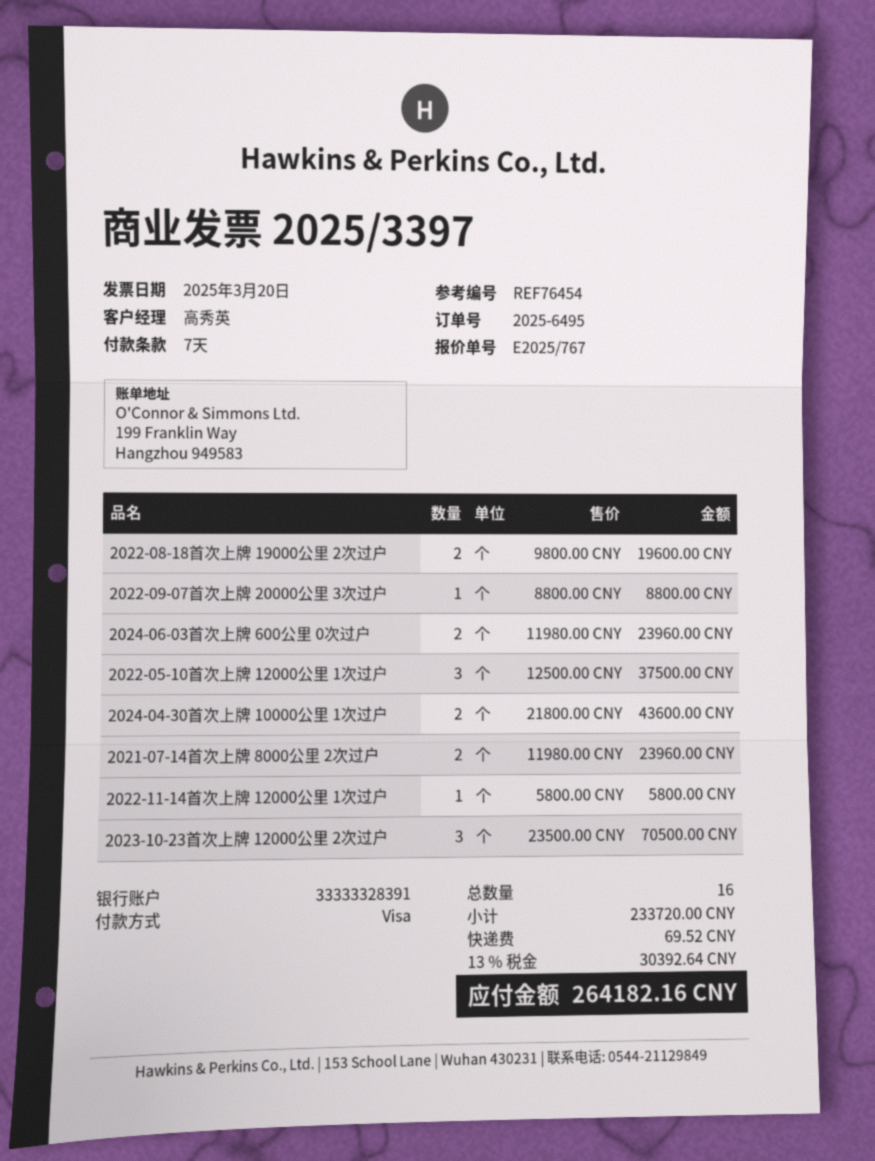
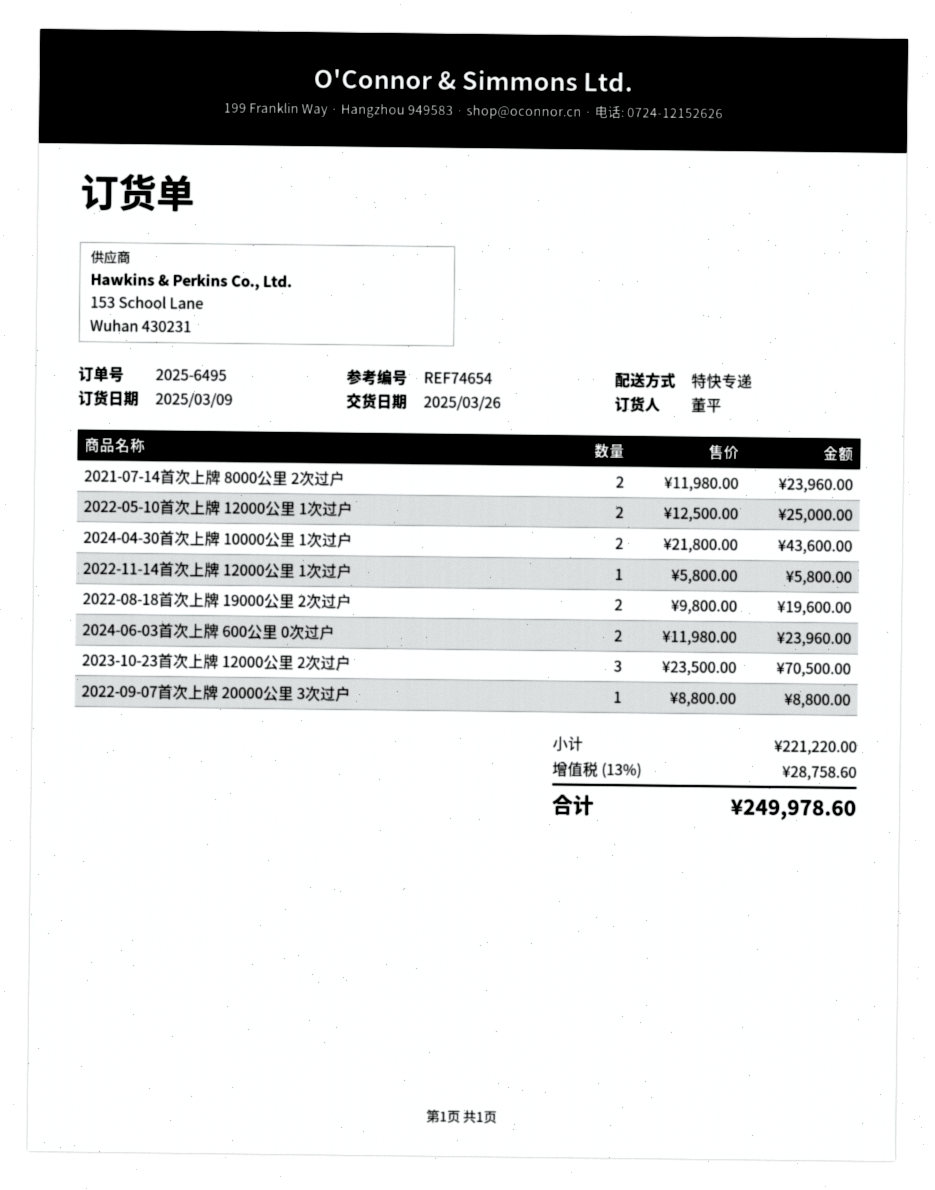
reference: REF76454 -> REF74654
2022-05-10首次上牌 12000公里 1次过户: 3 x 12500.00 = 37500.00 -> 2 x 12500.00 = 25000.00
subtotal: 233720.00 -> 221220.00
shipping: 69.52 -> none
tax: 13% = 30392.64 -> 13% = 28758.60
total: 264182.16 -> 249978.60

